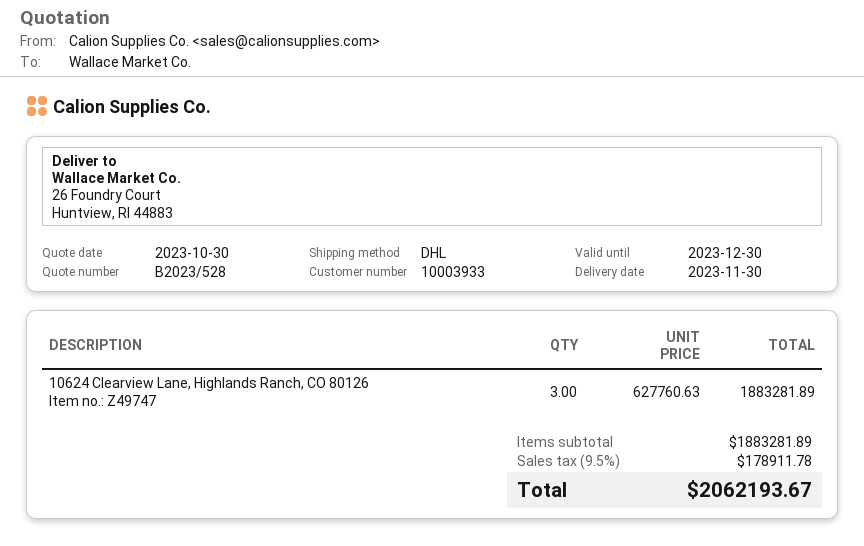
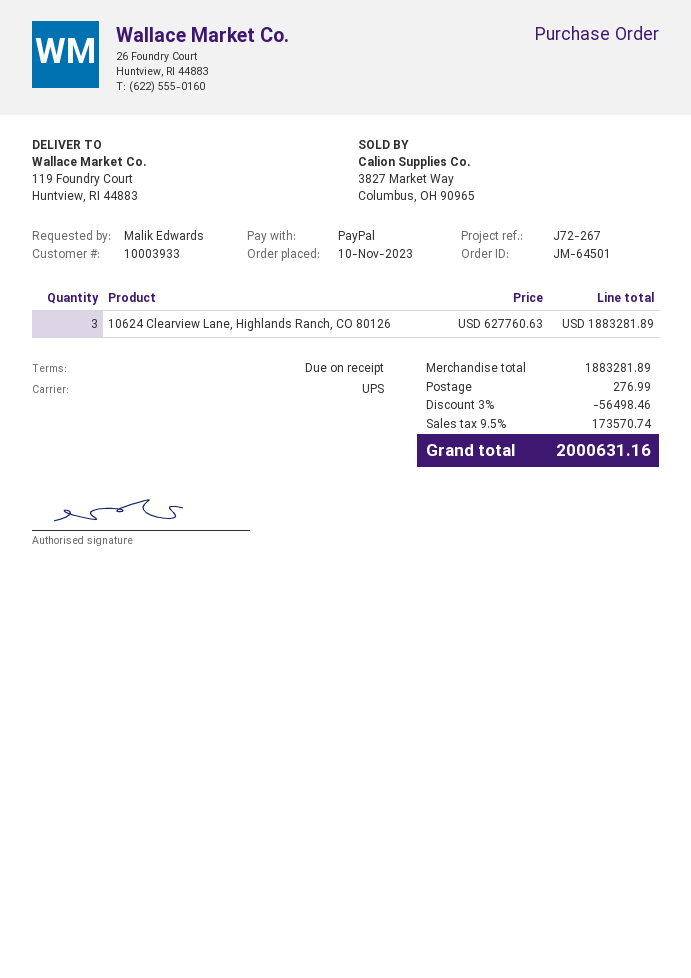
shipping method: DHL -> UPS
ship to: 26 Foundry Court, Huntview, RI 44883 -> 119 Foundry Court, Huntview, RI 44883
discount: none -> 3% = 56498.46
shipping: none -> 276.99
tax: 9.5% = 178911.78 -> 9.5% = 173570.74
total: 2062193.67 -> 2000631.16

